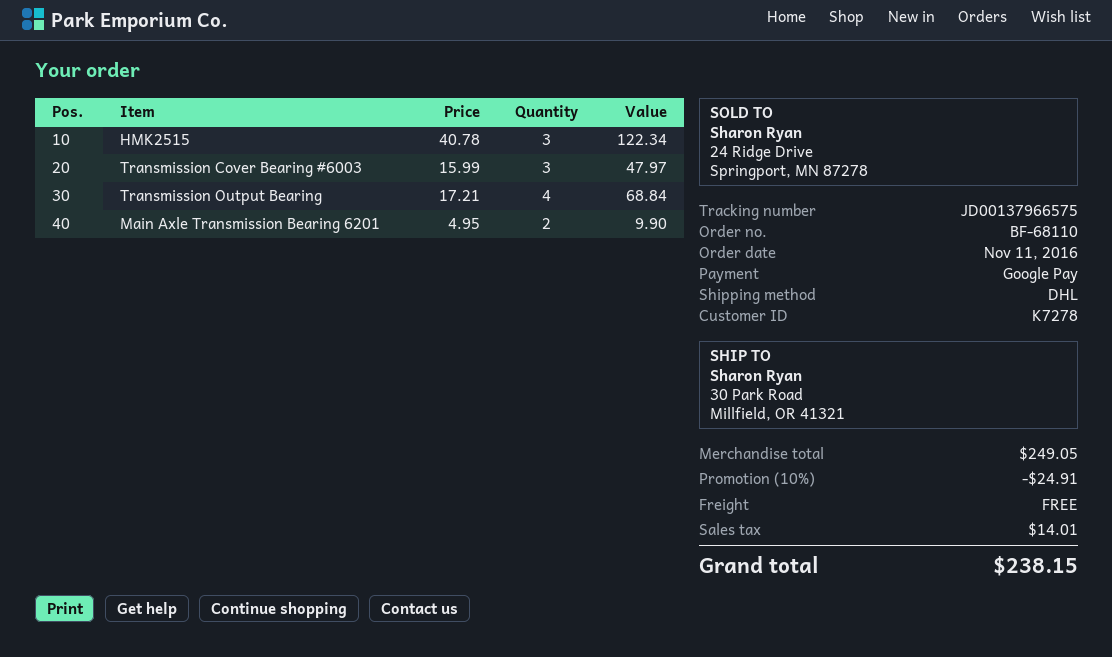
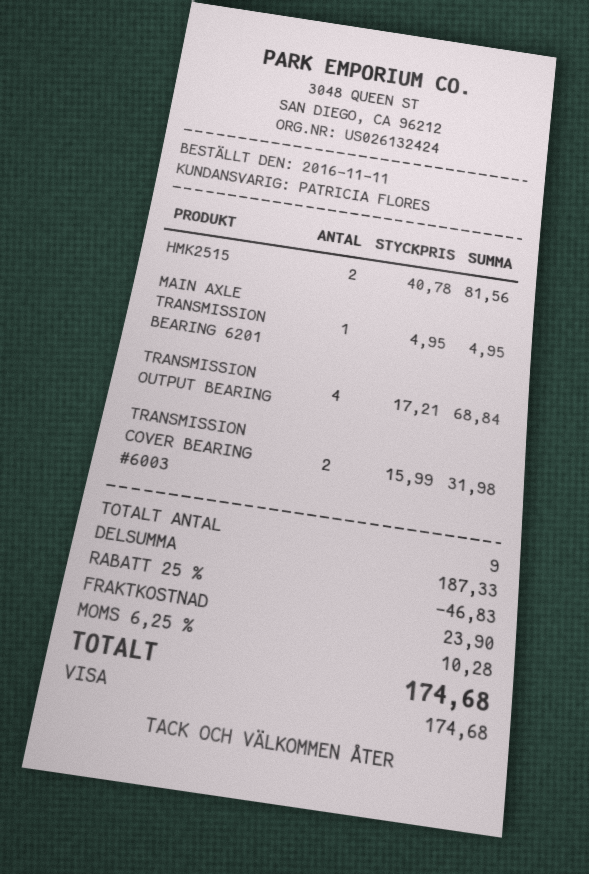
payment method: Google Pay -> Visa
HMK2515: 3 x 40.78 = 122.34 -> 2 x 40.78 = 81.56
Transmission Cover Bearing #6003: 3 x 15.99 = 47.97 -> 2 x 15.99 = 31.98
Main Axle Transmission Bearing 6201: 2 x 4.95 = 9.90 -> 1 x 4.95 = 4.95
subtotal: 249.05 -> 187.33
discount: 10% = 24.91 -> 25% = 46.83
shipping: 0.00 -> 23.90
tax: 14.01 -> 10.28
total: 238.15 -> 174.68

